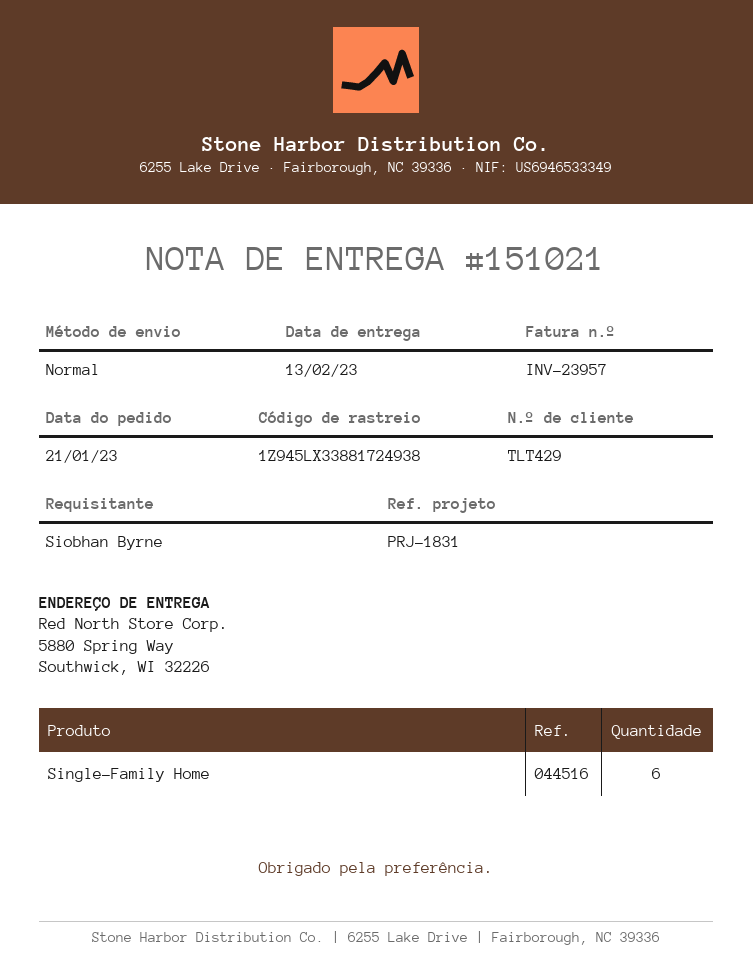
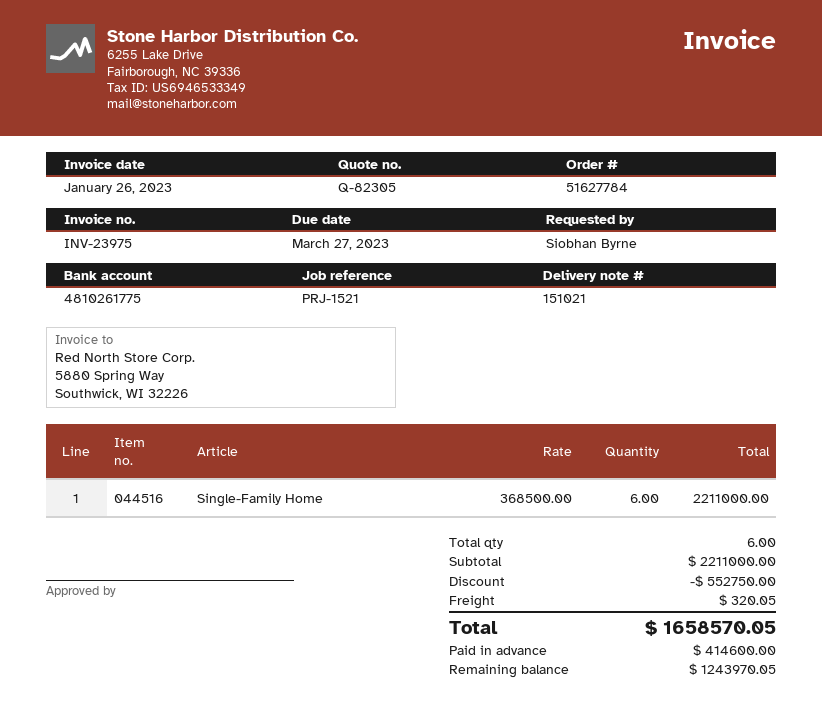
invoice number: INV-23957 -> INV-23975
reference: PRJ-1831 -> PRJ-1521

